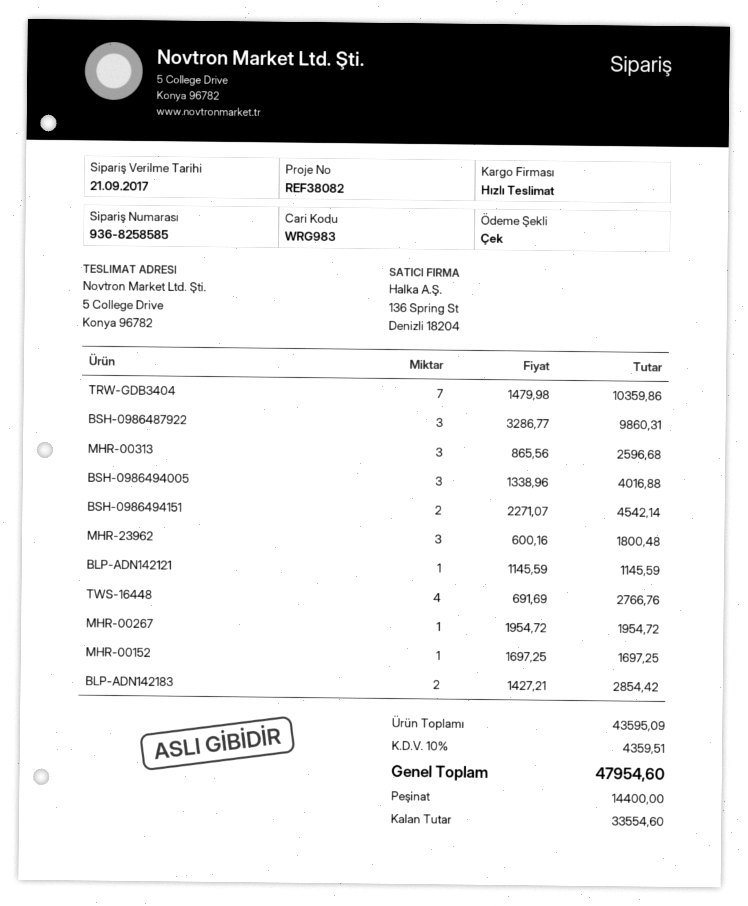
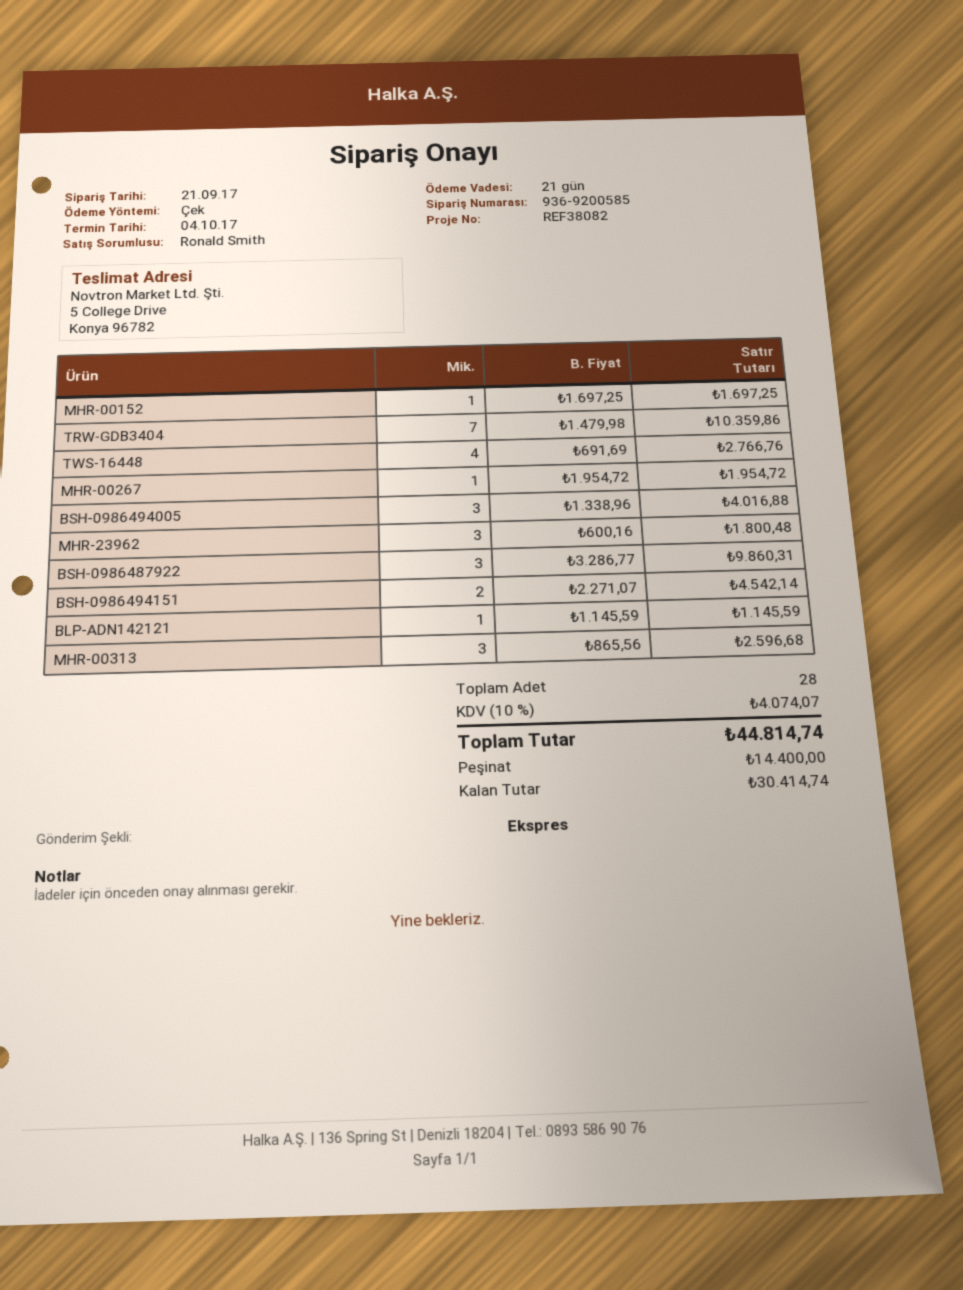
order number: 936-8258585 -> 936-9200585
BLP-ADN142183: 2 x 1427.21 = 2854.42 -> none
tax: 10% = 4359.51 -> 10% = 4074.07
total: 47954.60 -> 44814.74
balance: 33554.60 -> 30414.74

